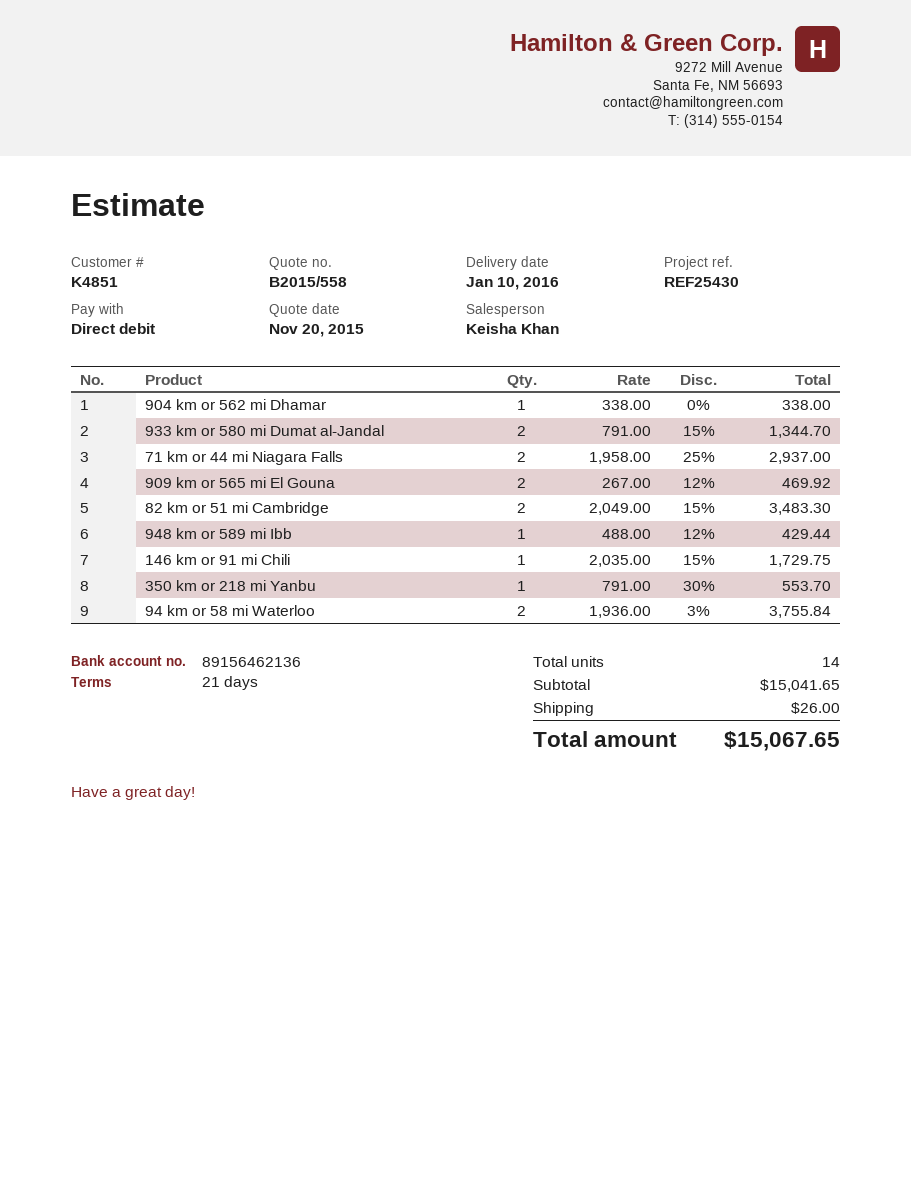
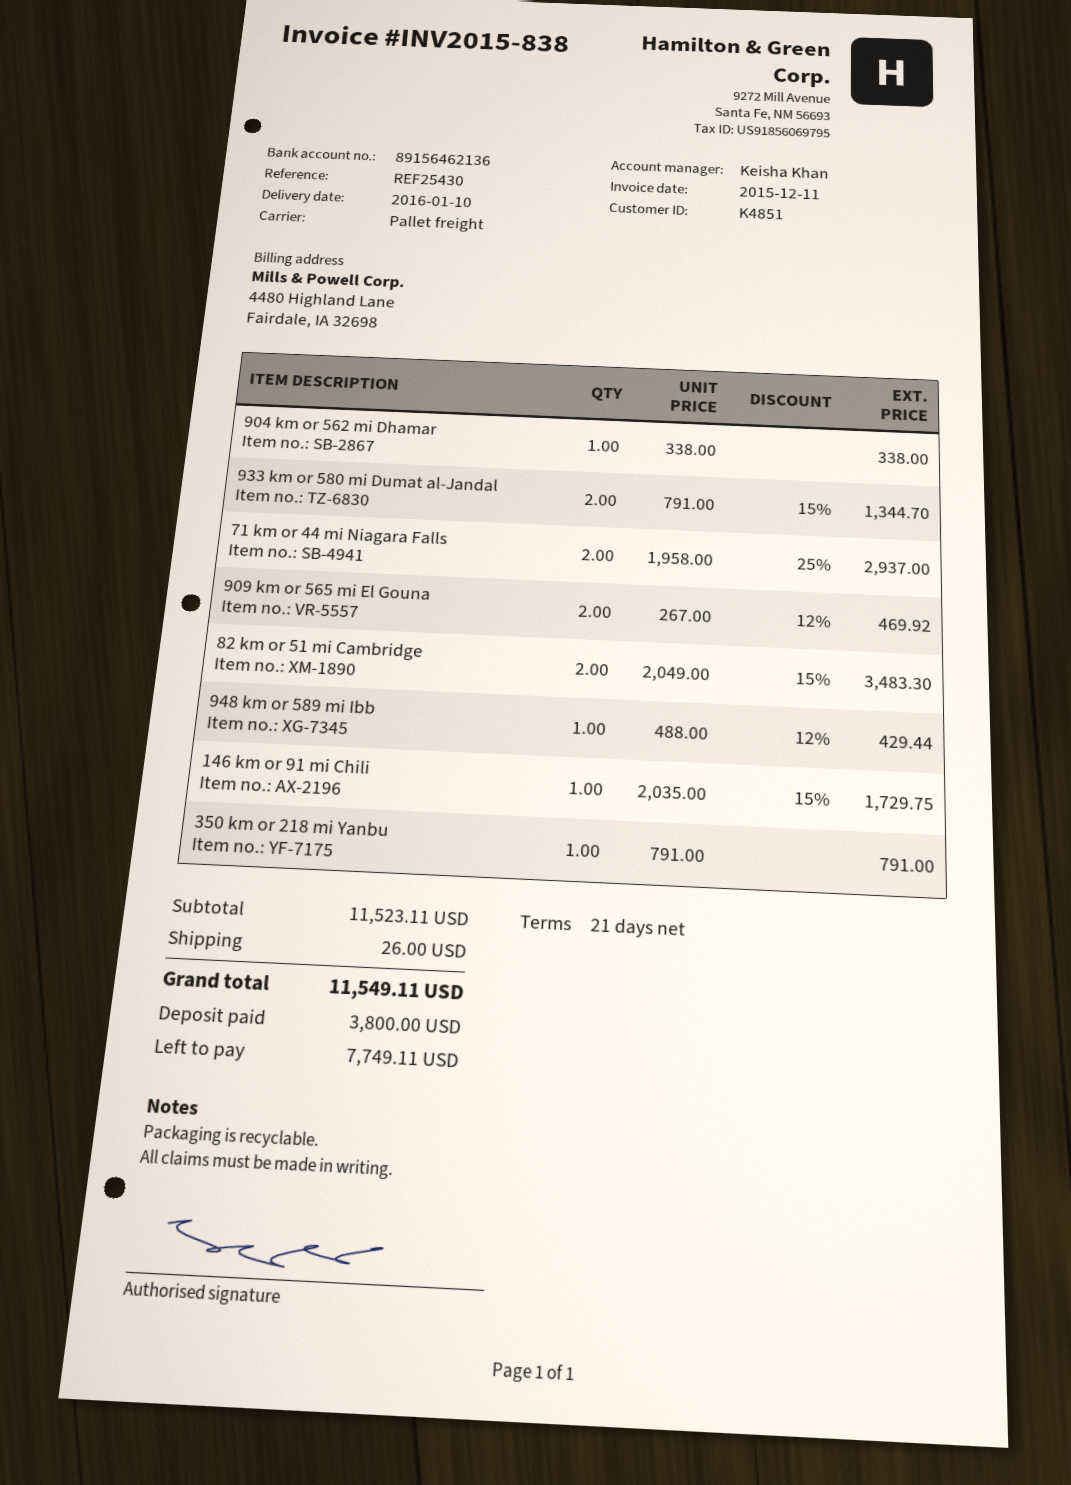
350 km or 218 mi Yanbu: 1 x 791.00 - 30% = 553.70 -> 1 x 791.00 = 791.00
94 km or 58 mi Waterloo: 2 x 1936.00 - 3% = 3755.84 -> none
subtotal: 15041.65 -> 11523.11
total: 15067.65 -> 11549.11

